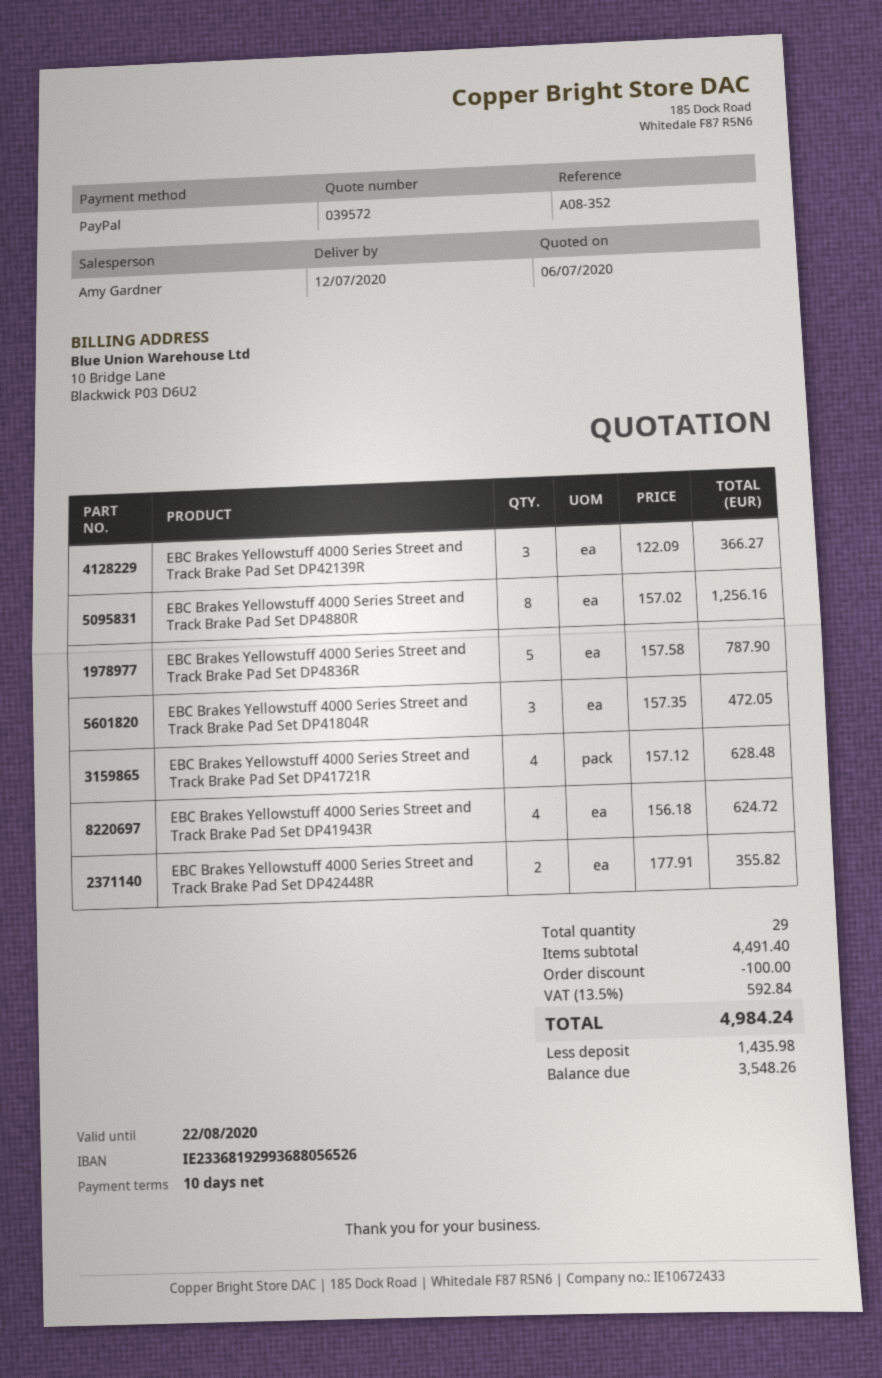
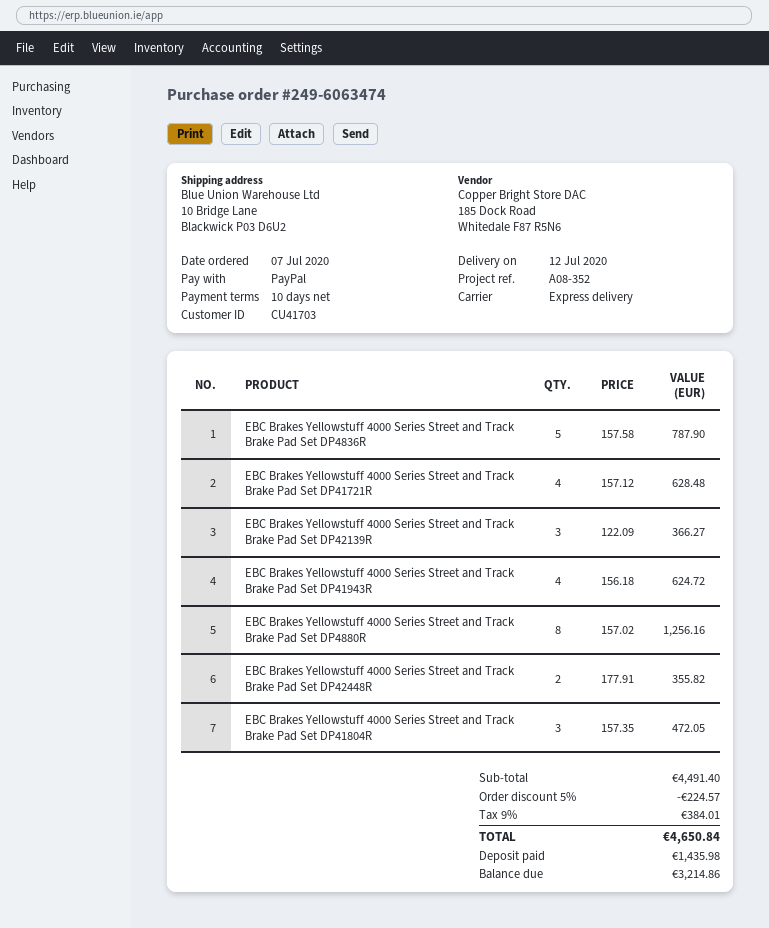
discount: 100.00 -> 224.57
tax: 13.5% = 592.84 -> 9% = 384.01
total: 4984.24 -> 4650.84
balance: 3548.26 -> 3214.86

